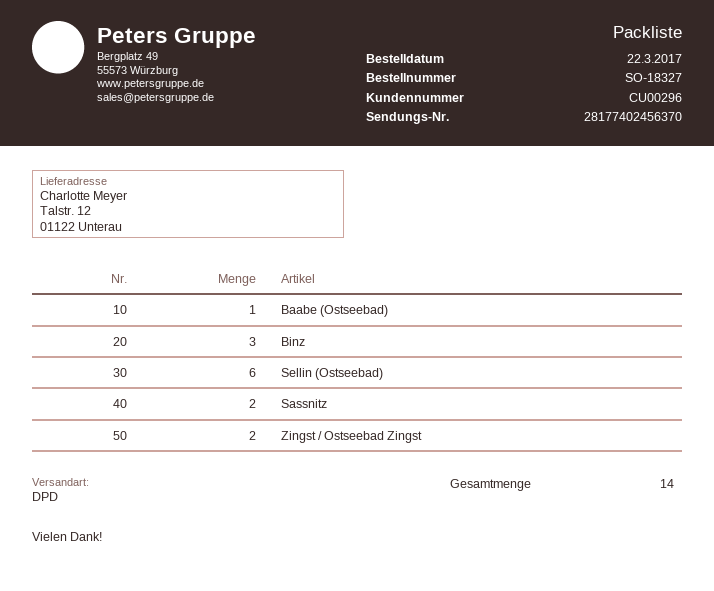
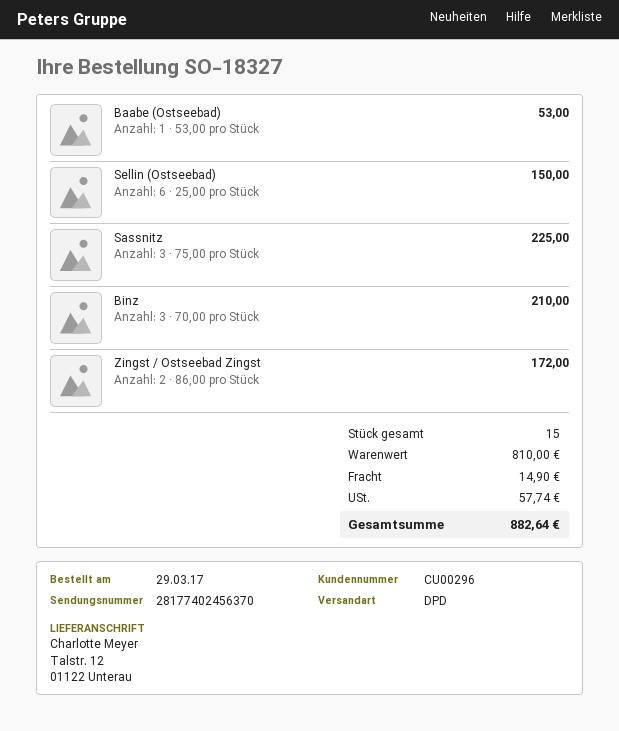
order date: 2017-03-22 -> 2017-03-29
Sassnitz: 2 -> 3
total quantity: 14 -> 15

